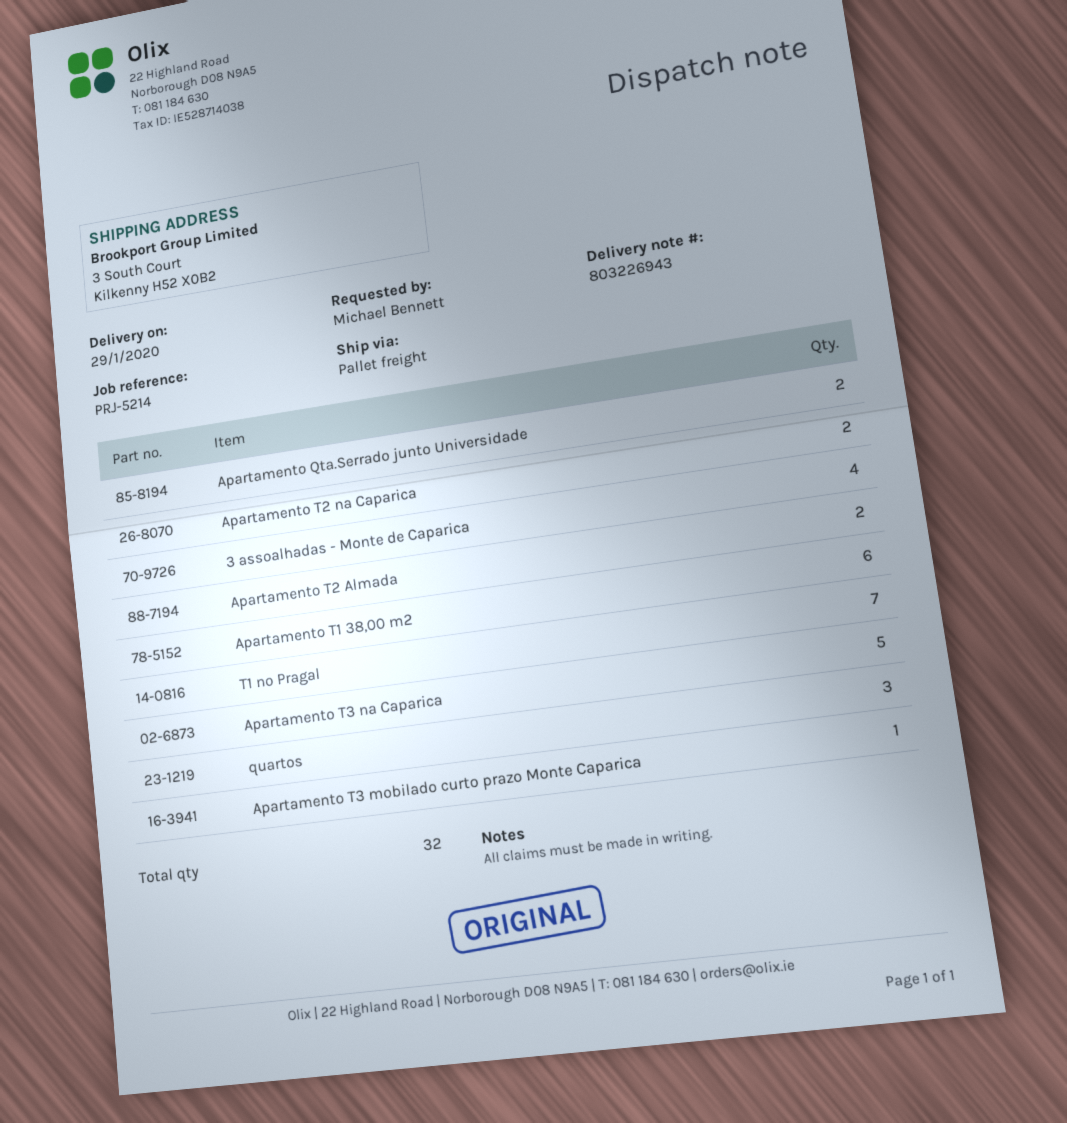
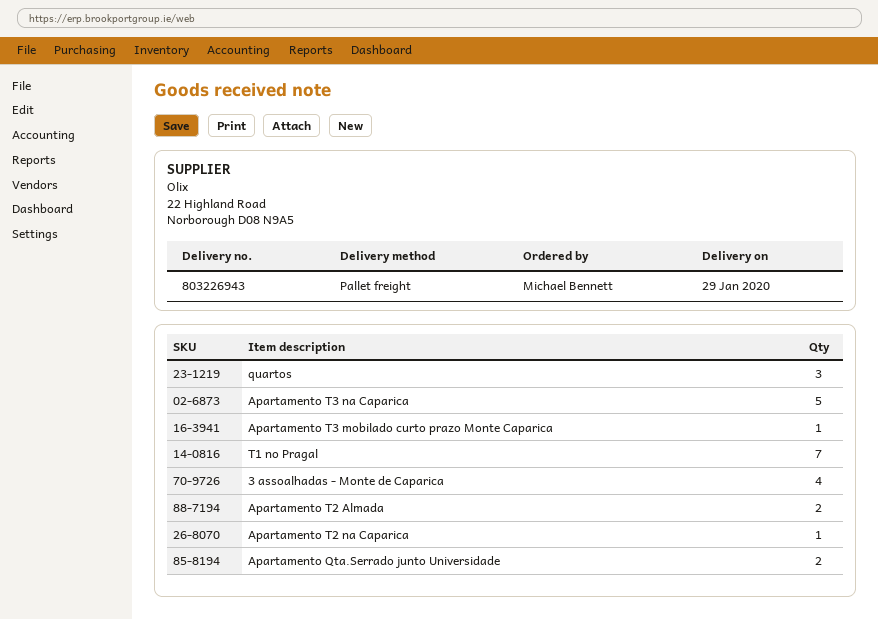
Apartamento T2 na Caparica: 2 -> 1
Apartamento T1 38,00 m2: 6 -> none

